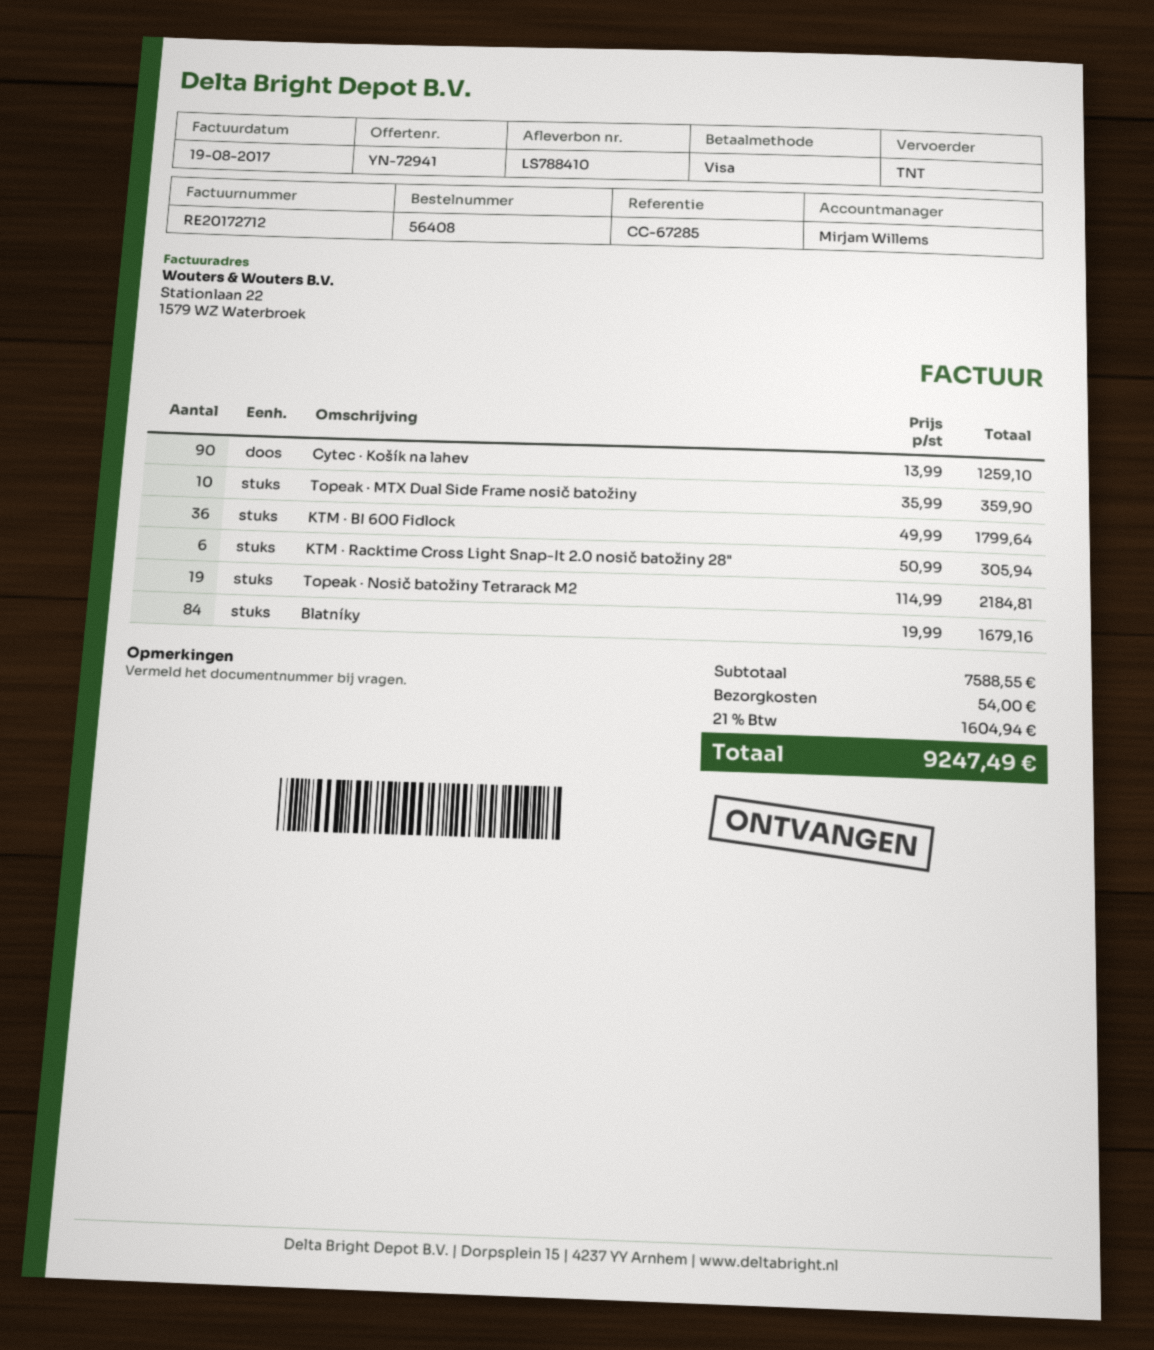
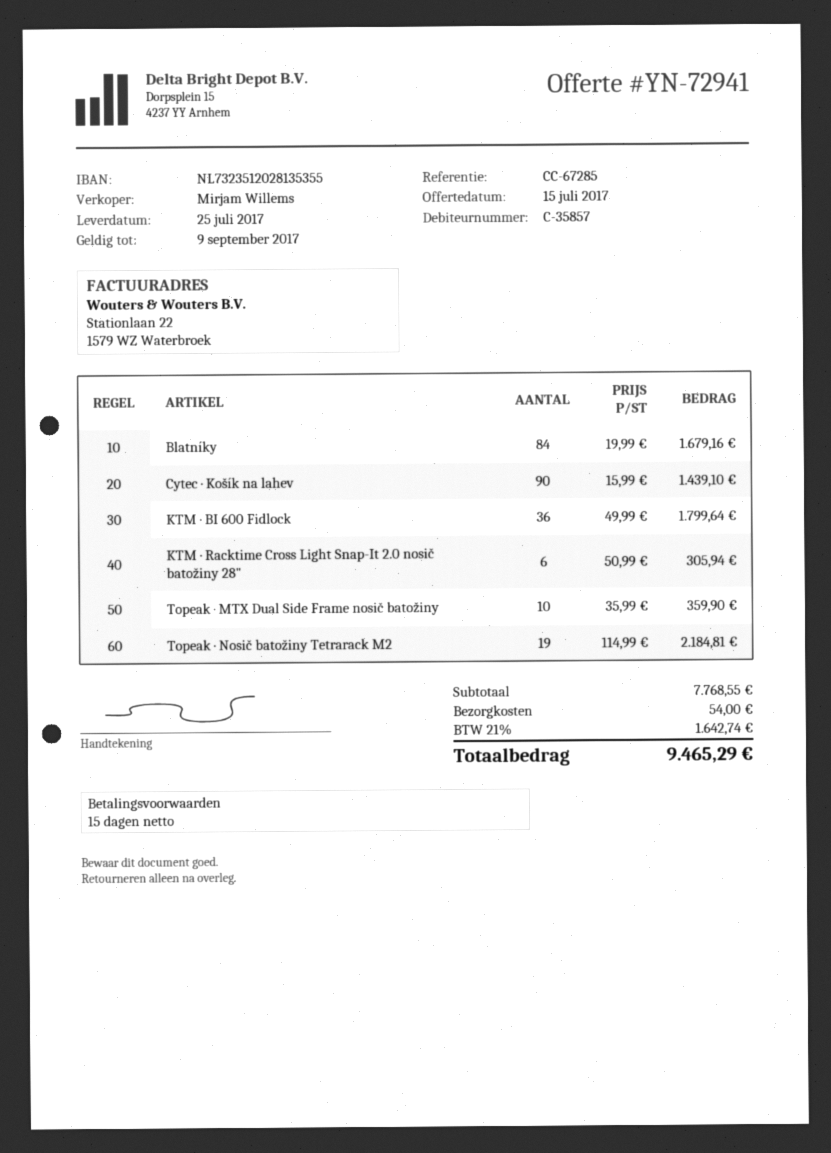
Cytec · Košík na lahev: 90 x 13.99 = 1259.10 -> 90 x 15.99 = 1439.10
subtotal: 7588.55 -> 7768.55
tax: 21% = 1604.94 -> 21% = 1642.74
total: 9247.49 -> 9465.29

